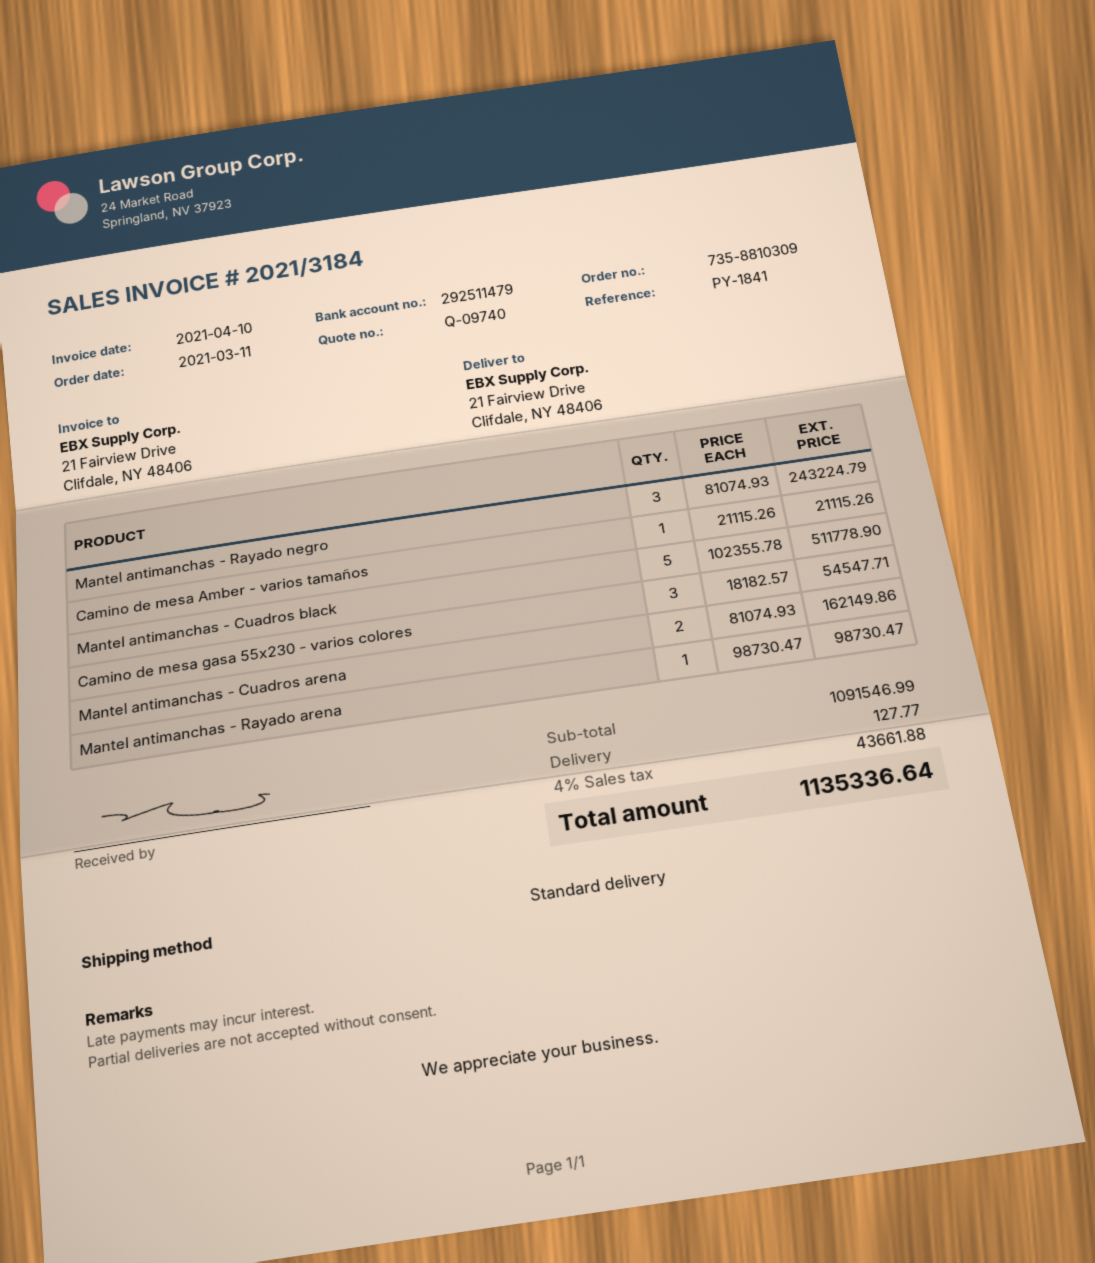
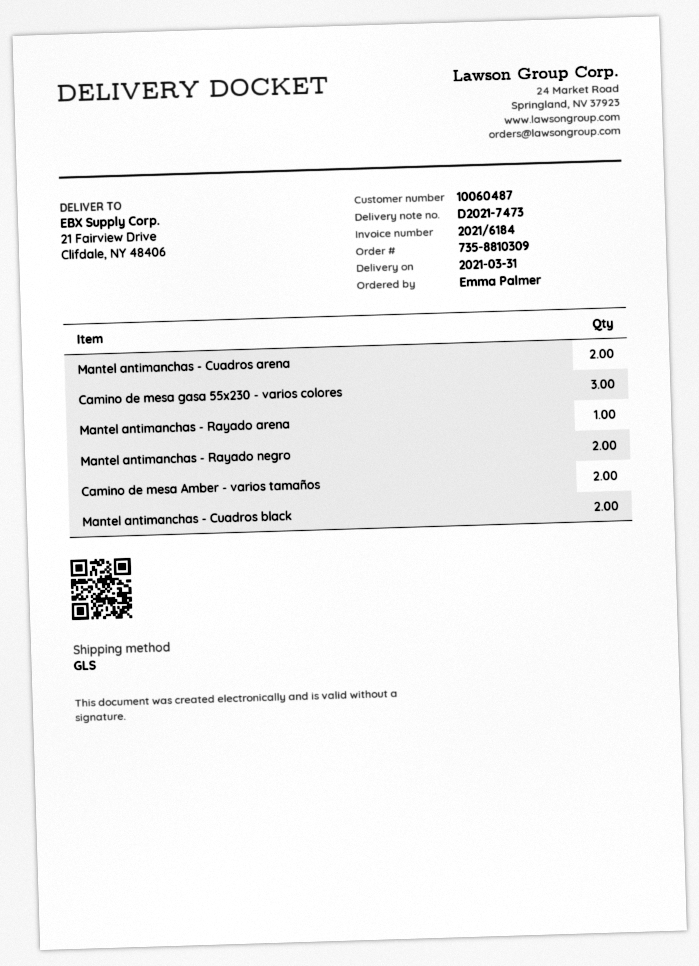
invoice number: 2021/3184 -> 2021/6184
shipping method: standard -> GLS
Mantel antimanchas - Rayado negro: 3 -> 2
Camino de mesa Amber - varios tamaños: 1 -> 2
Mantel antimanchas - Cuadros black: 5 -> 2

